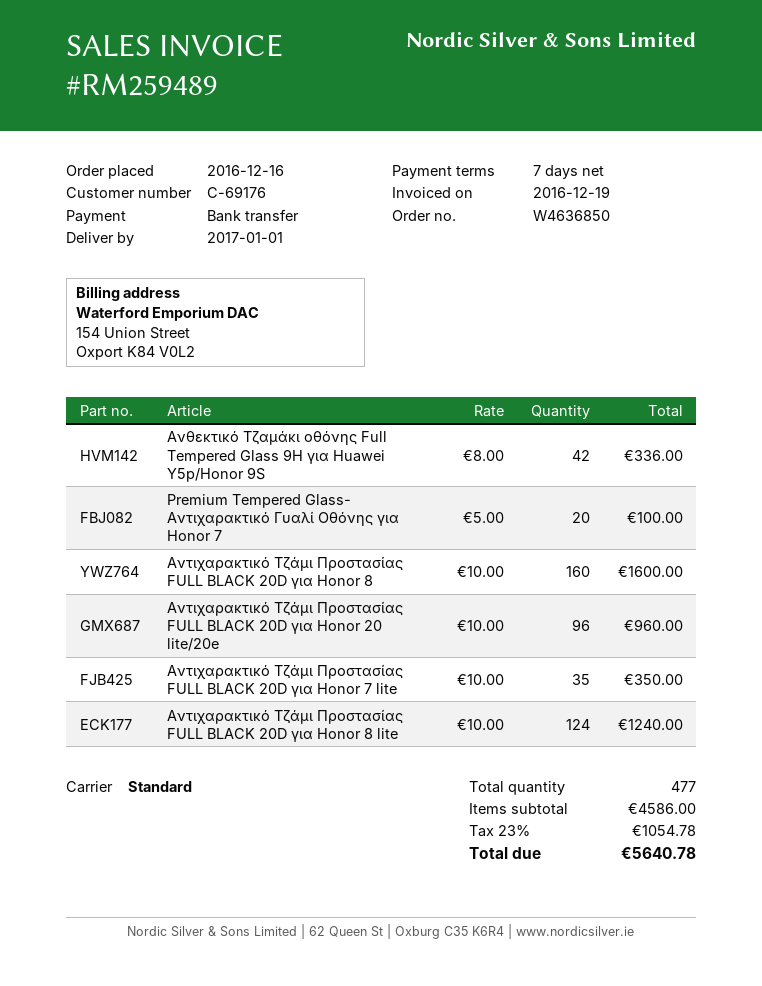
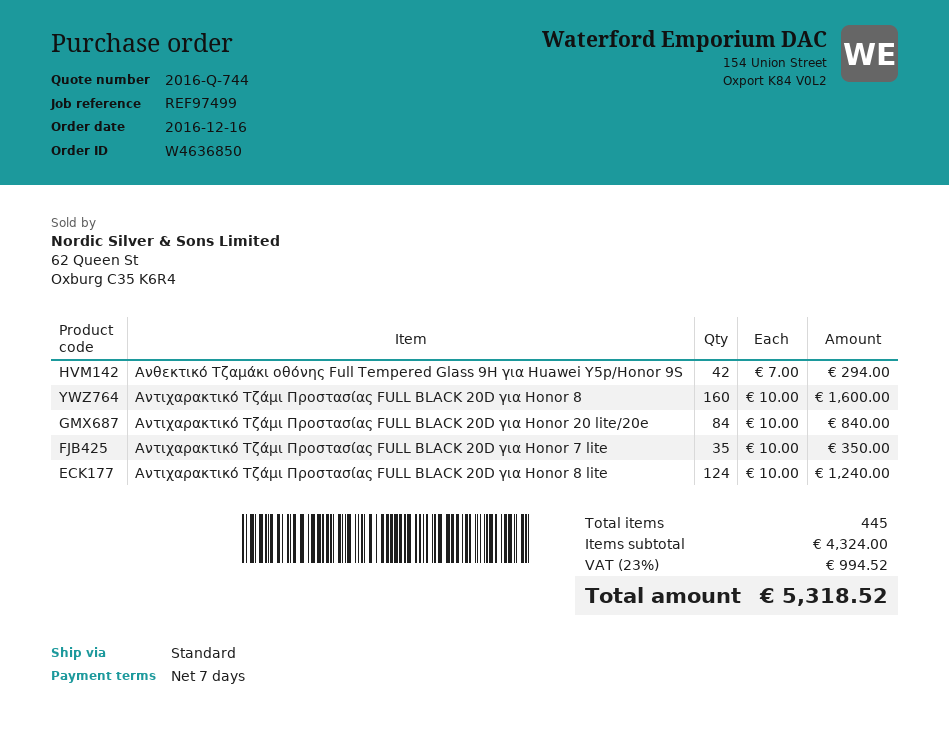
Ανθεκτικό Τζαμάκι οθόνης Full Tempered Glass 9H για Huawei Y5p/Honor 9S: 42 x 8.00 = 336.00 -> 42 x 7.00 = 294.00
Premium Tempered Glass- Αντιχαρακτικό Γυαλί Οθόνης για Honor 7: 20 x 5.00 = 100.00 -> none
Αντιχαρακτικό Τζάμι Προστασίας FULL BLACK 20D για Honor 20 lite/20e: 96 x 10.00 = 960.00 -> 84 x 10.00 = 840.00
total quantity: 477 -> 445
subtotal: 4586.00 -> 4324.00
tax: 23% = 1054.78 -> 23% = 994.52
total: 5640.78 -> 5318.52

